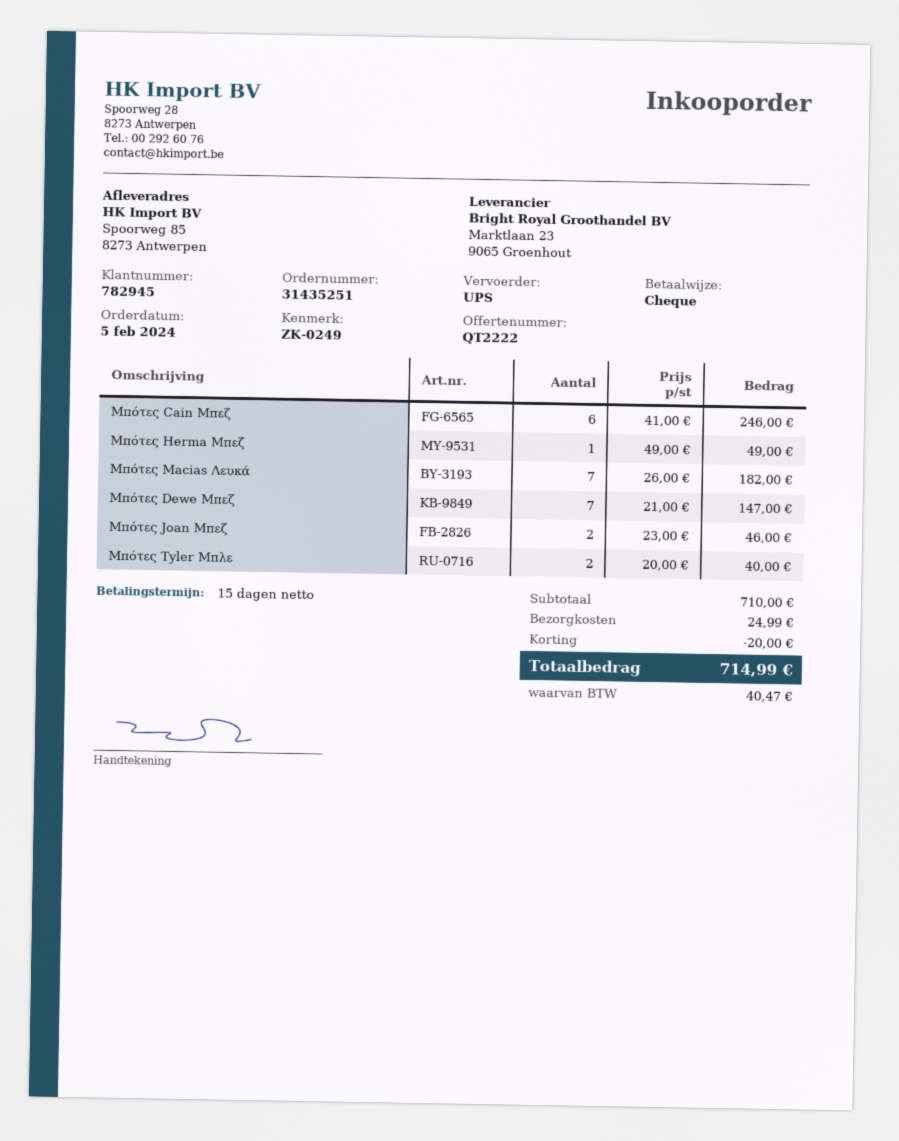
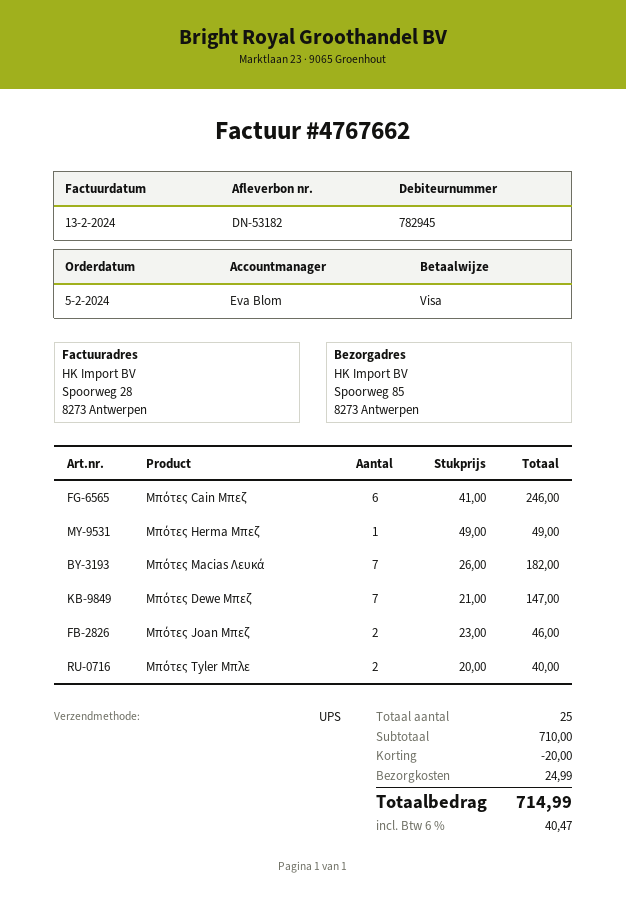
payment method: cheque -> Visa

